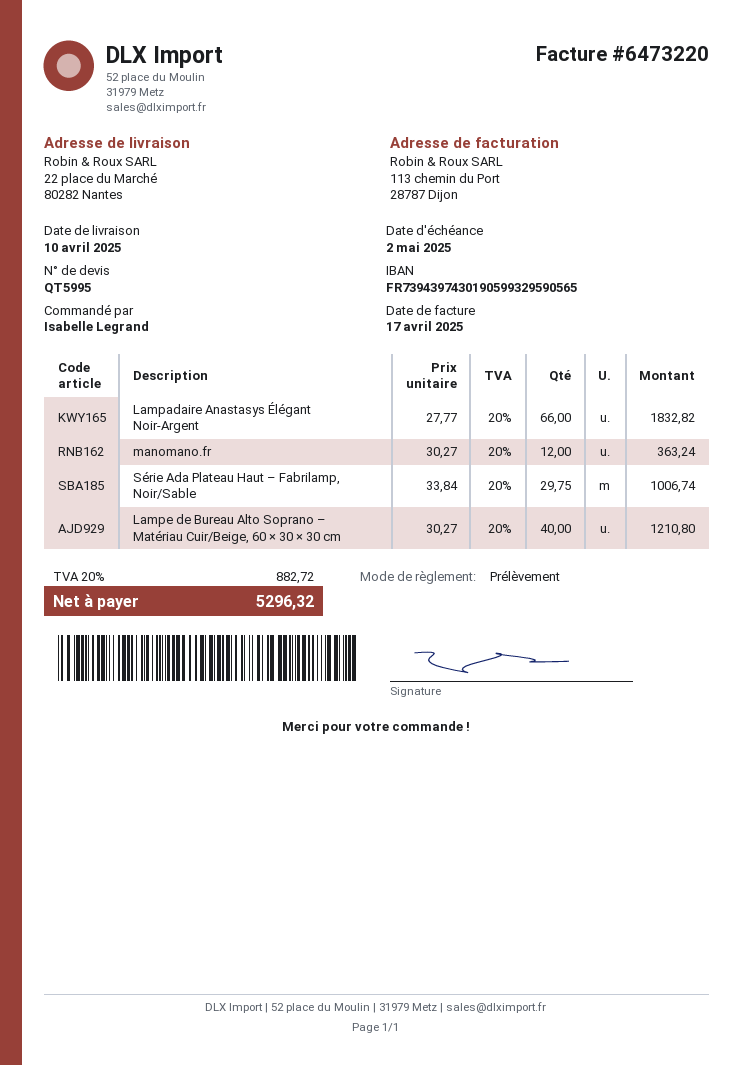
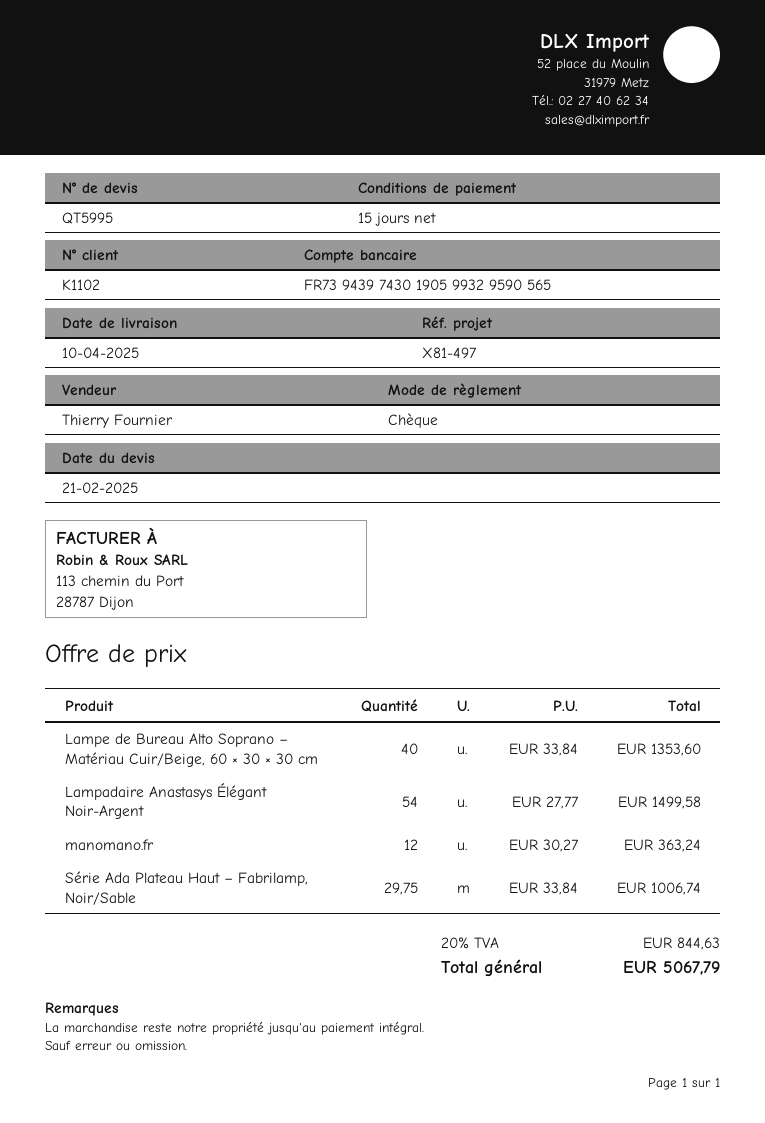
payment method: direct debit -> cheque
Lampadaire Anastasys Élégant Noir-Argent: 66 x 27.77 = 1832.82 -> 54 x 27.77 = 1499.58
Lampe de Bureau Alto Soprano – Matériau Cuir/Beige, 60 × 30 × 30 cm: 40 x 30.27 = 1210.80 -> 40 x 33.84 = 1353.60
tax: 20% = 882.72 -> 20% = 844.63
total: 5296.32 -> 5067.79

